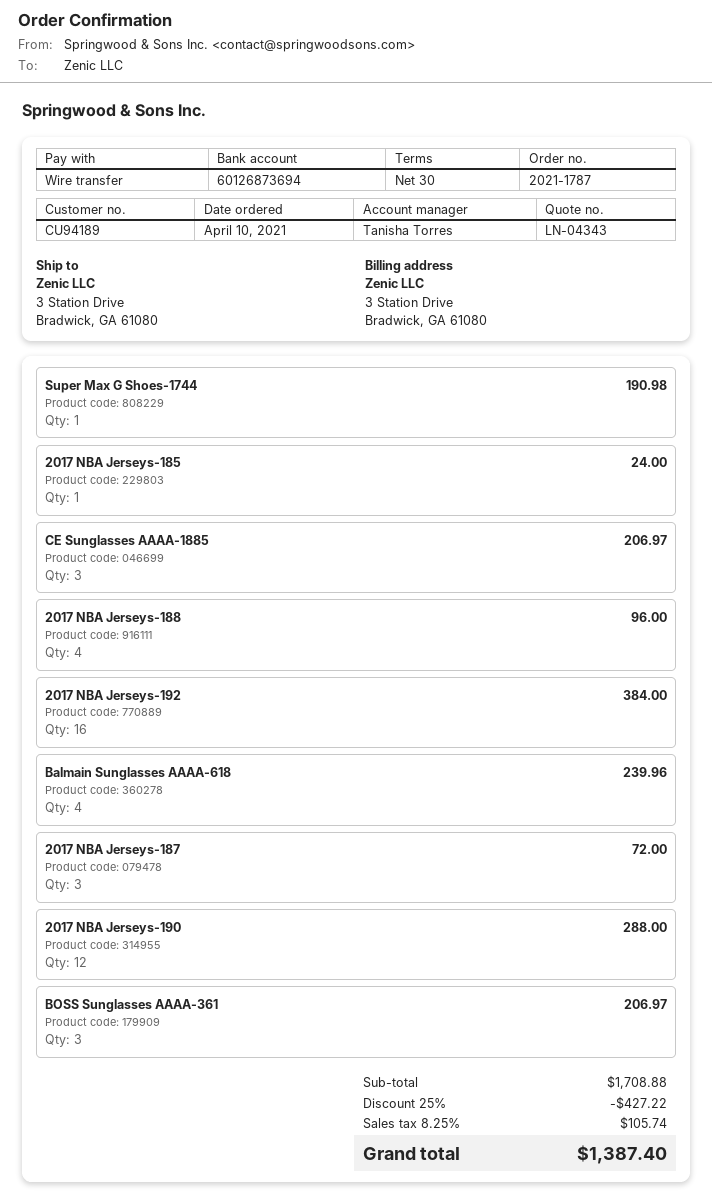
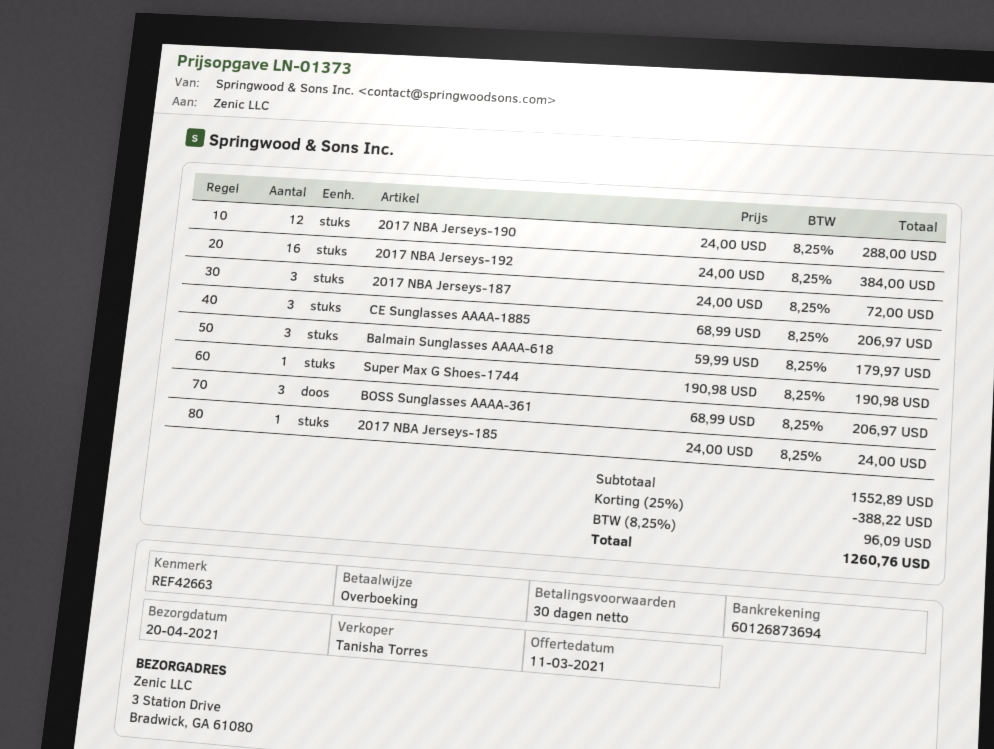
quote number: LN-04343 -> LN-01373
2017 NBA Jerseys-188: 4 for 96.00 -> none
Balmain Sunglasses AAAA-618: 4 for 239.96 -> 3 for 179.97
subtotal: 1708.88 -> 1552.89
discount: 25% = 427.22 -> 25% = 388.22
tax: 8.25% = 105.74 -> 8.25% = 96.09
total: 1387.40 -> 1260.76

